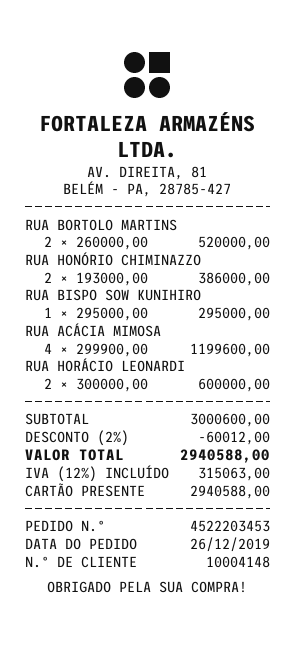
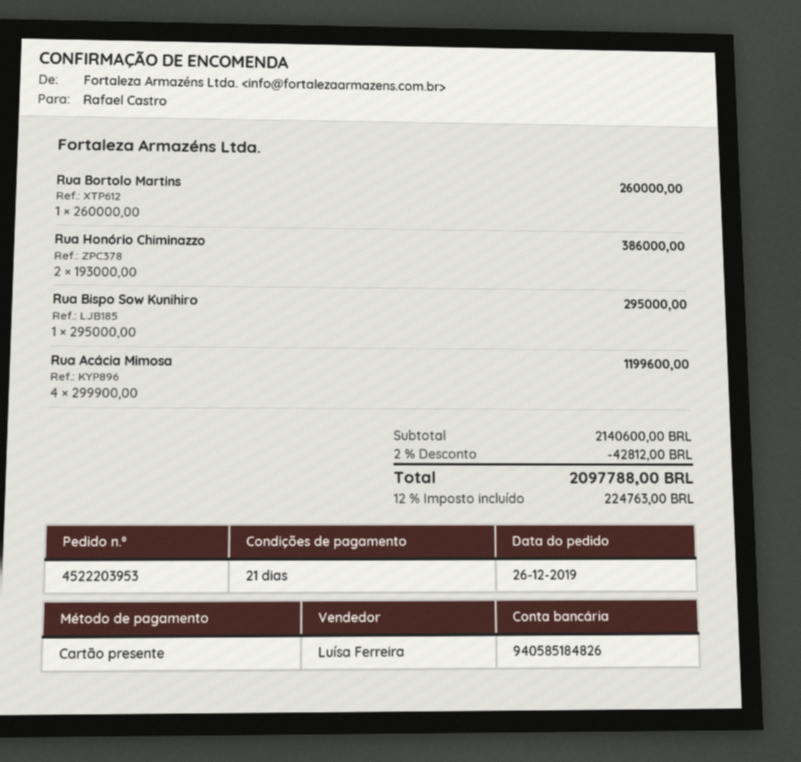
order number: 4522203453 -> 4522203953
RUA BORTOLO MARTINS: 2 x 260000.00 = 520000.00 -> 1 x 260000.00 = 260000.00
RUA HORÁCIO LEONARDI: 2 x 300000.00 = 600000.00 -> none
subtotal: 3000600.00 -> 2140600.00
discount: 2% = 60012.00 -> 2% = 42812.00
tax: 12% = 315063.00 -> 12% = 224763.00
total: 2940588.00 -> 2097788.00

